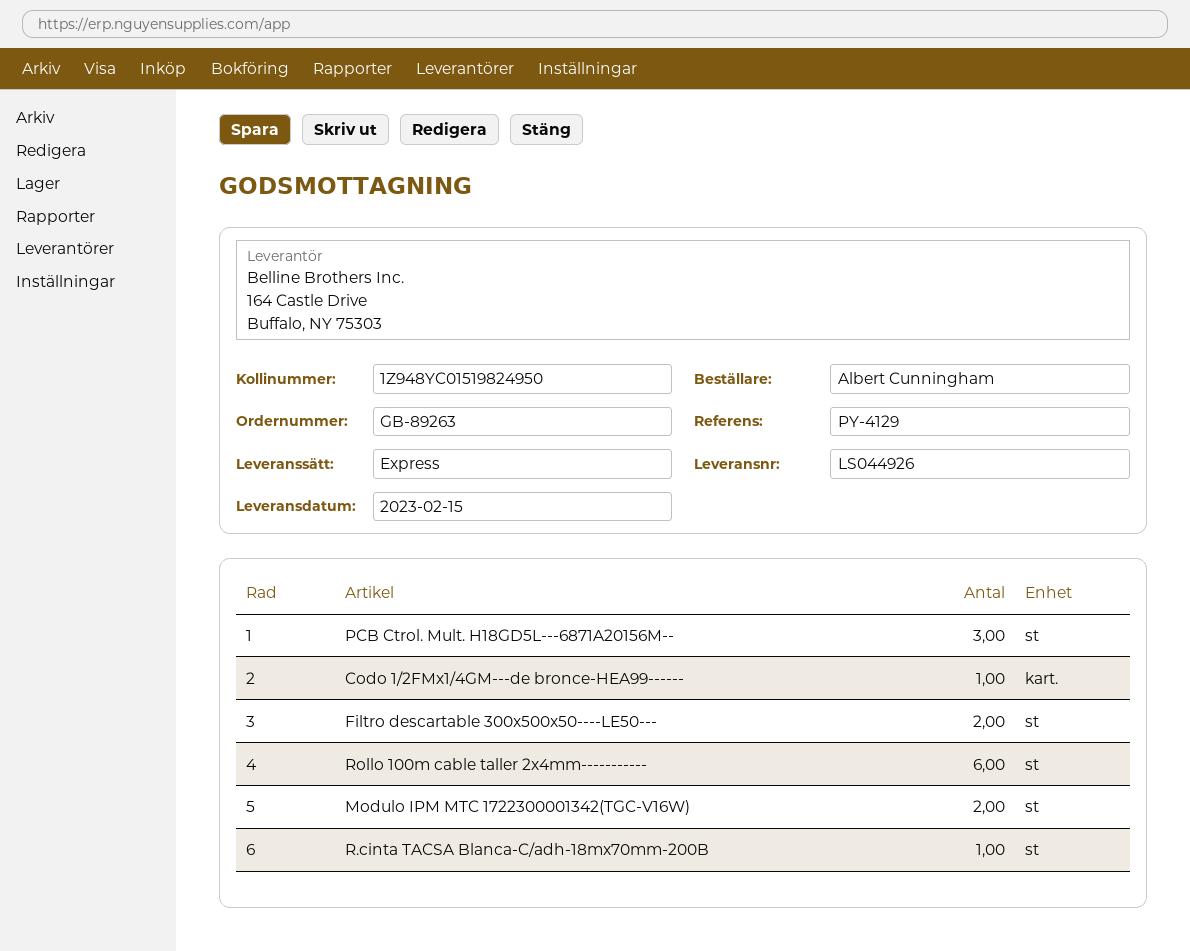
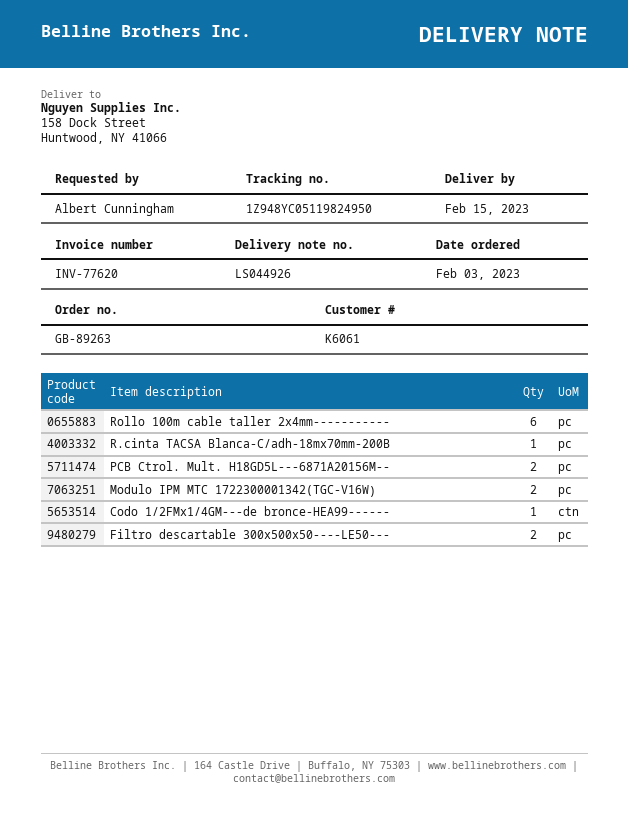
tracking number: 1Z948YC01519824950 -> 1Z948YC05119824950
PCB Ctrol. Mult. H18GD5L---6871A20156M--: 3 -> 2

